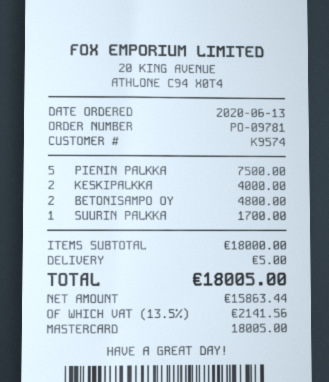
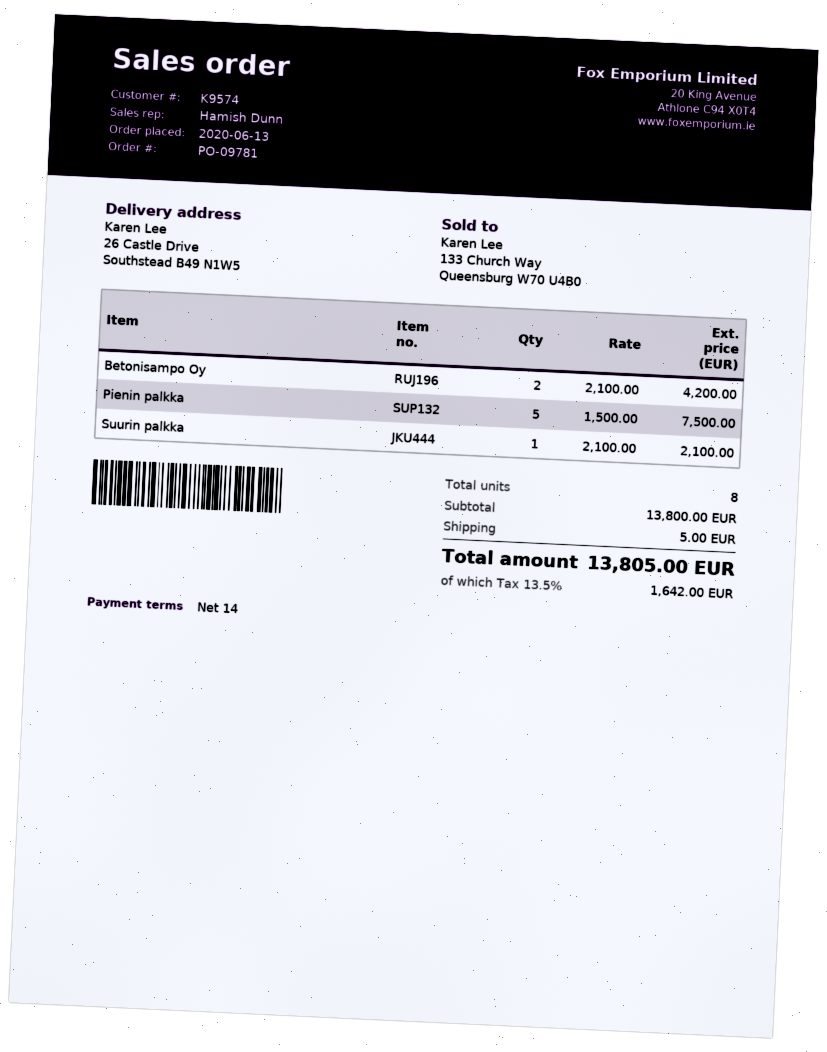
KESKIPALKKA: 2 for 4000.00 -> none
BETONISAMPO OY: 2 for 4800.00 -> 2 for 4200.00
SUURIN PALKKA: 1 for 1700.00 -> 1 for 2100.00
subtotal: 18000.00 -> 13800.00
tax: 13.5% = 2141.56 -> 13.5% = 1642.00
total: 18005.00 -> 13805.00

